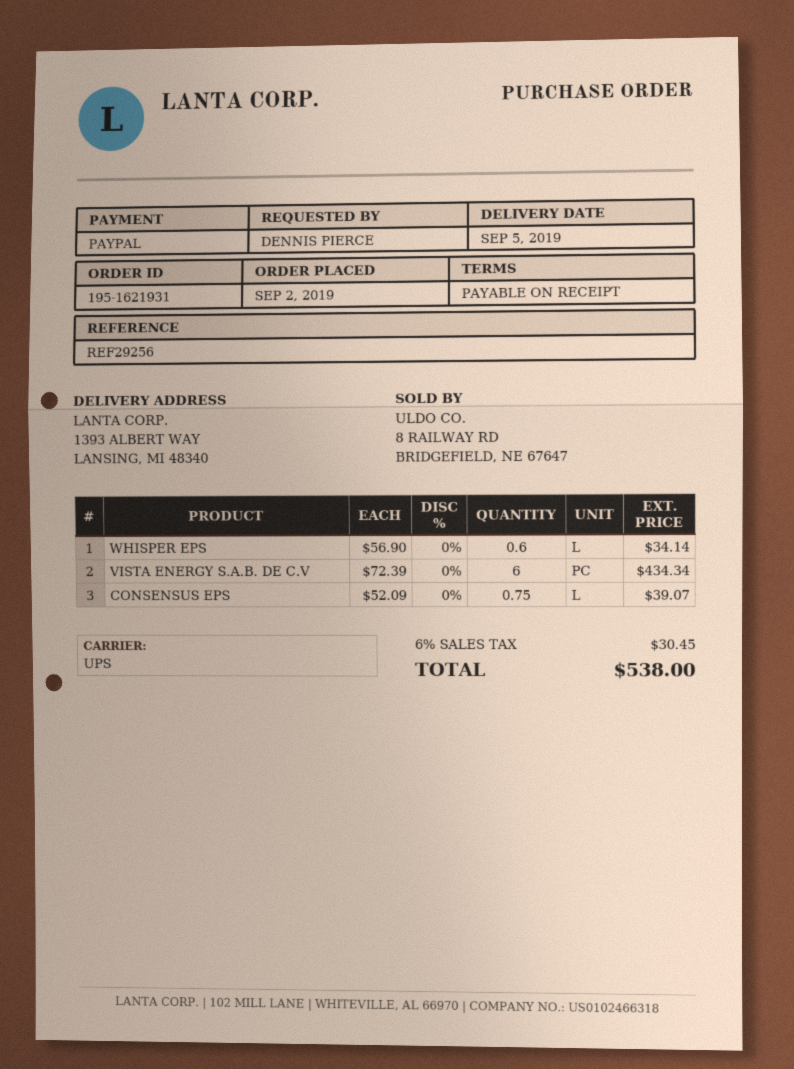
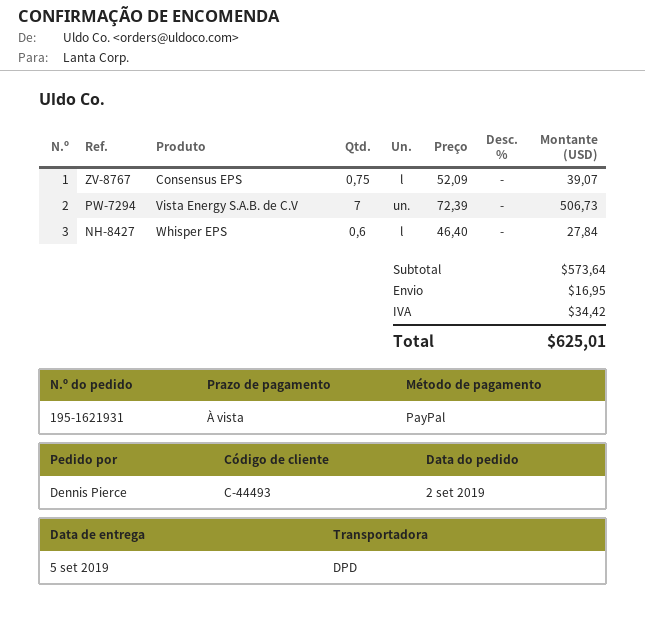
shipping method: UPS -> DPD
WHISPER EPS: 0.6 x 56.90 = 34.14 -> 0.6 x 46.40 = 27.84
VISTA ENERGY S.A.B. DE C.V: 6 x 72.39 = 434.34 -> 7 x 72.39 = 506.73
shipping: none -> 16.95
tax: 30.45 -> 34.42
total: 538.00 -> 625.01

